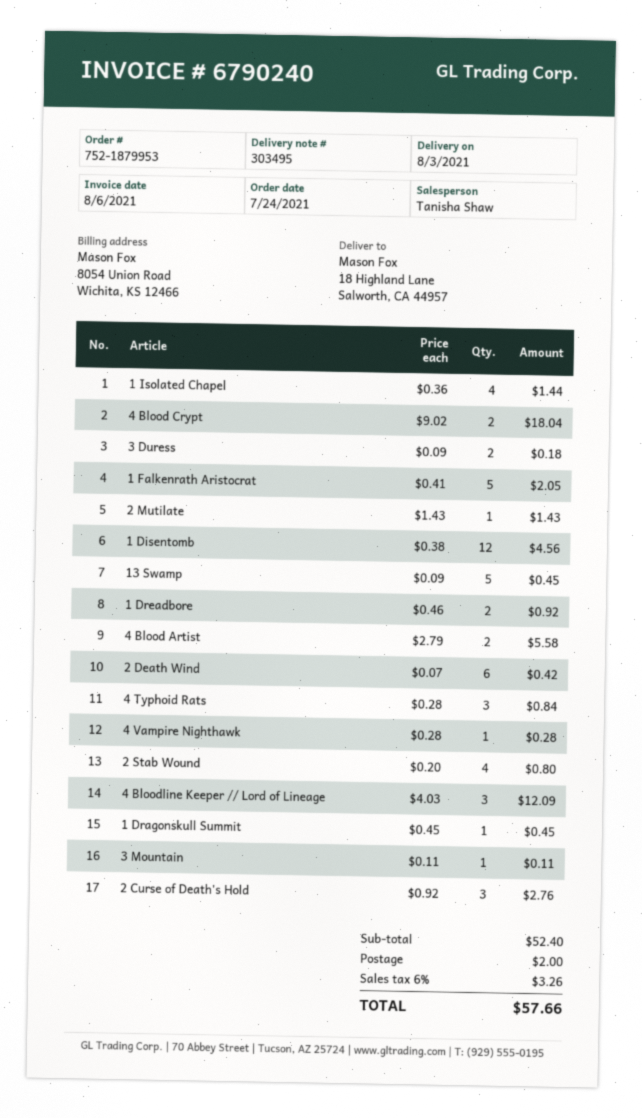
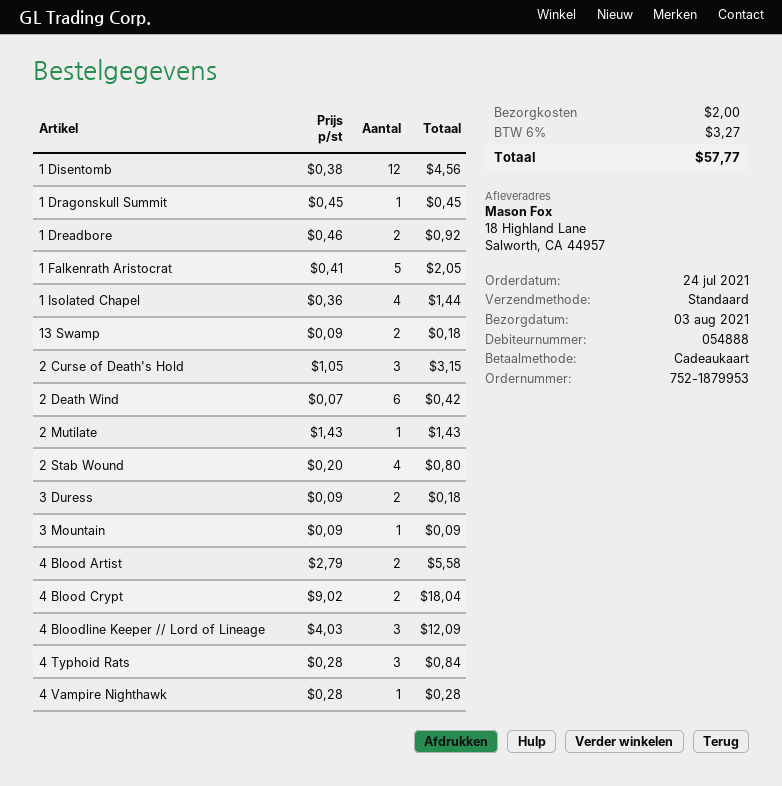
13 Swamp: 5 x 0.09 = 0.45 -> 2 x 0.09 = 0.18
3 Mountain: 1 x 0.11 = 0.11 -> 1 x 0.09 = 0.09
2 Curse of Death's Hold: 3 x 0.92 = 2.76 -> 3 x 1.05 = 3.15
tax: 6% = 3.26 -> 6% = 3.27
total: 57.66 -> 57.77

